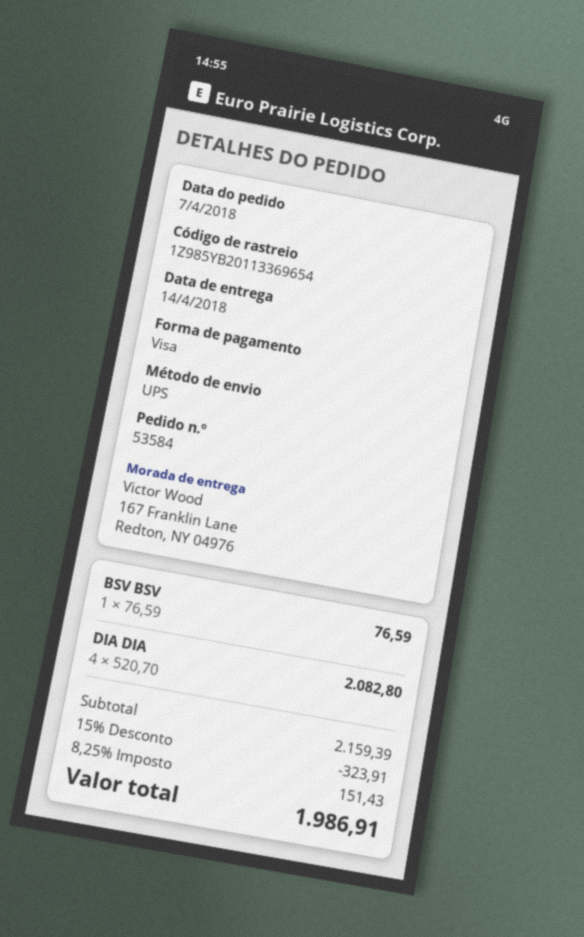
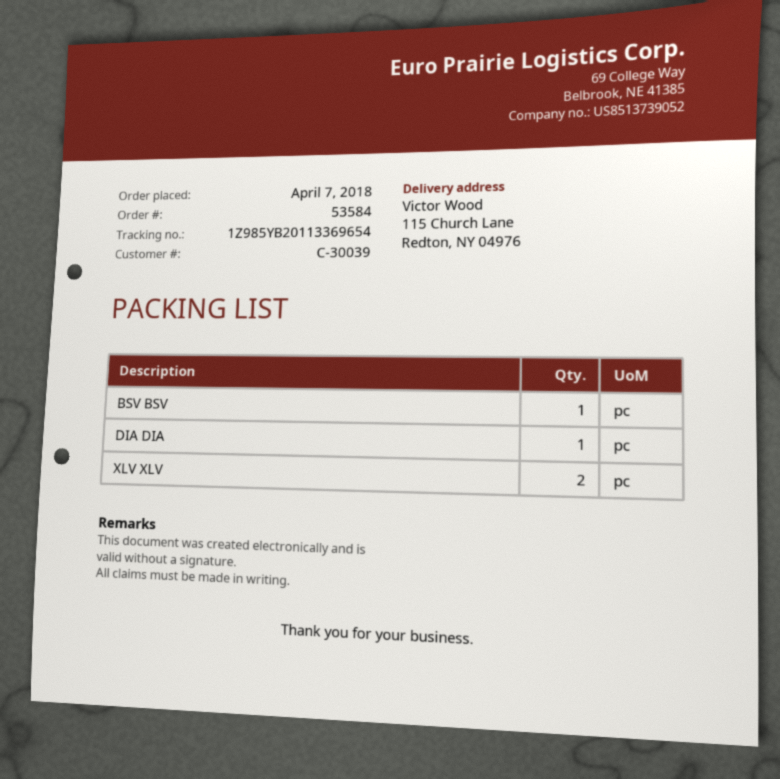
ship to: 167 Franklin Lane, Redton, NY 04976 -> 115 Church Lane, Redton, NY 04976
DIA DIA: 4 -> 1
XLV XLV: none -> 2

